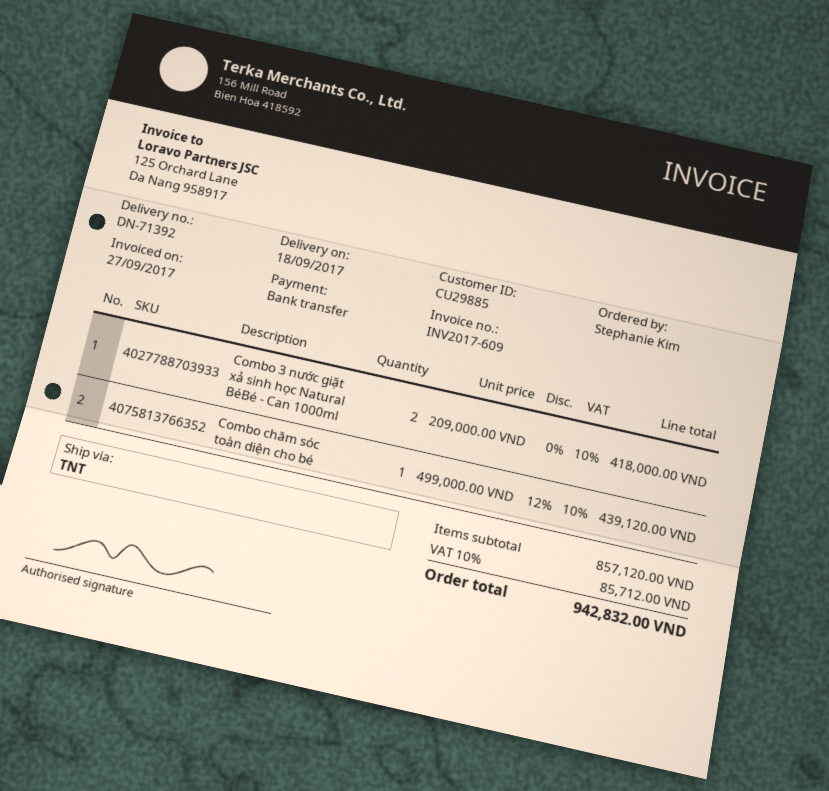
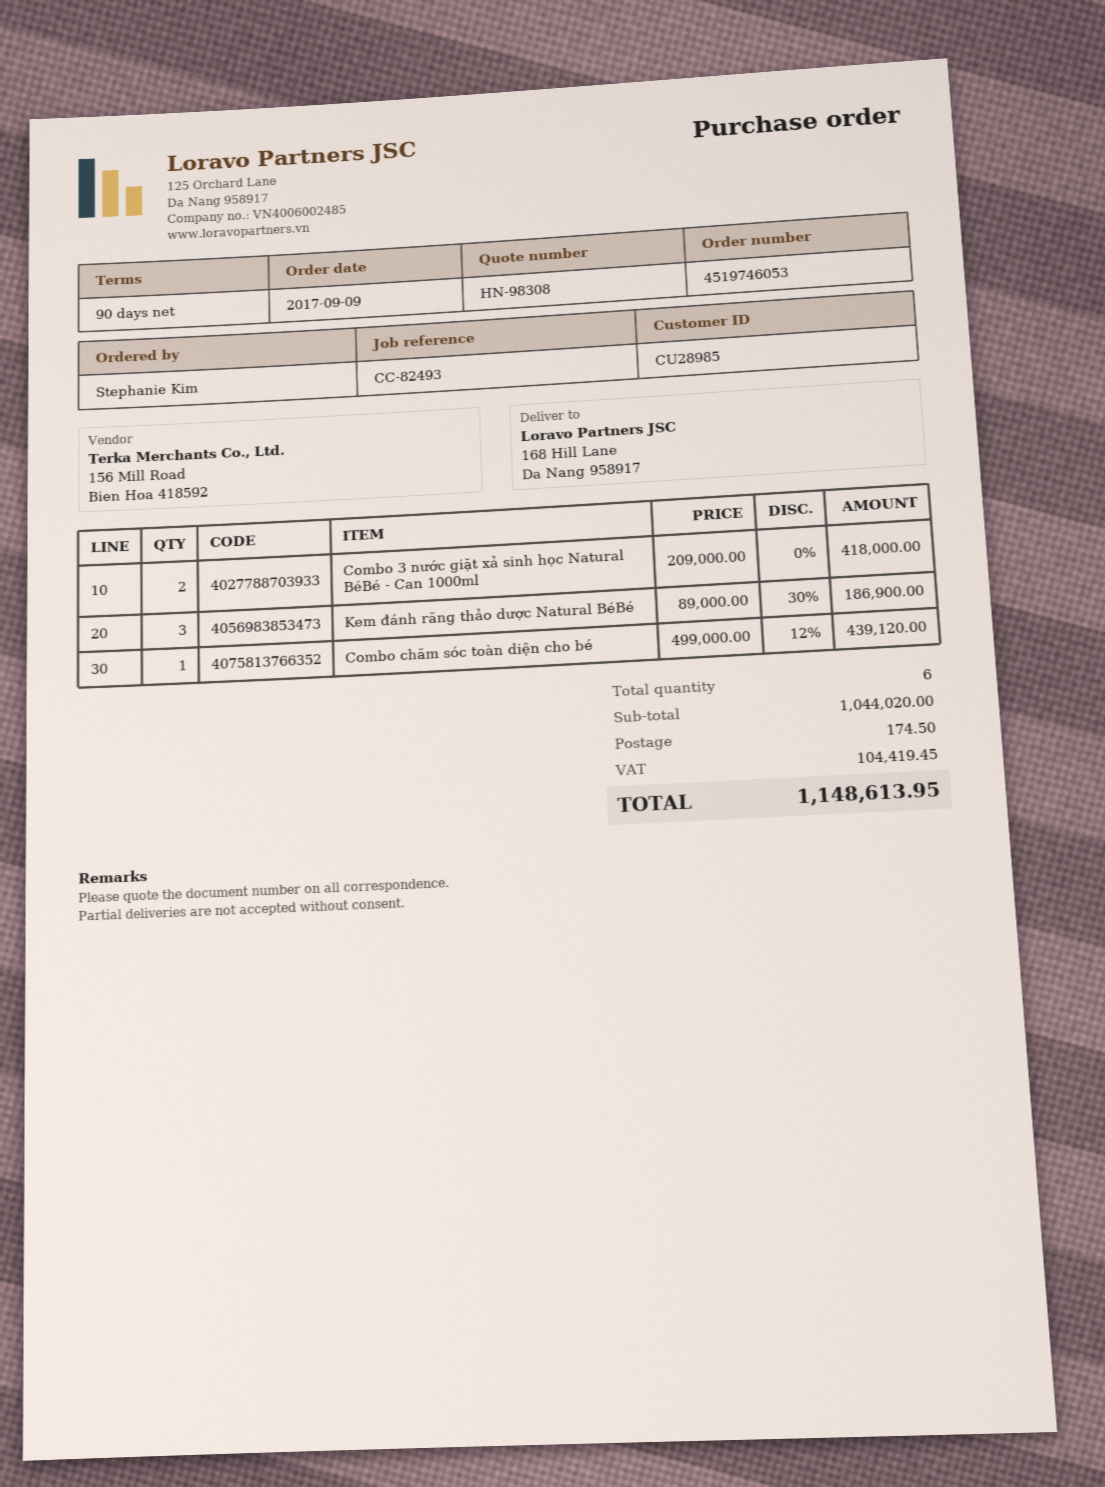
customer number: CU29885 -> CU28985
Kem đánh răng thảo dược Natural BéBé: none -> 3 x 89000.00 - 30% = 186900.00
subtotal: 857120.00 -> 1044020.00
shipping: none -> 174.50
tax: 85712.00 -> 104419.45
total: 942832.00 -> 1148613.95

